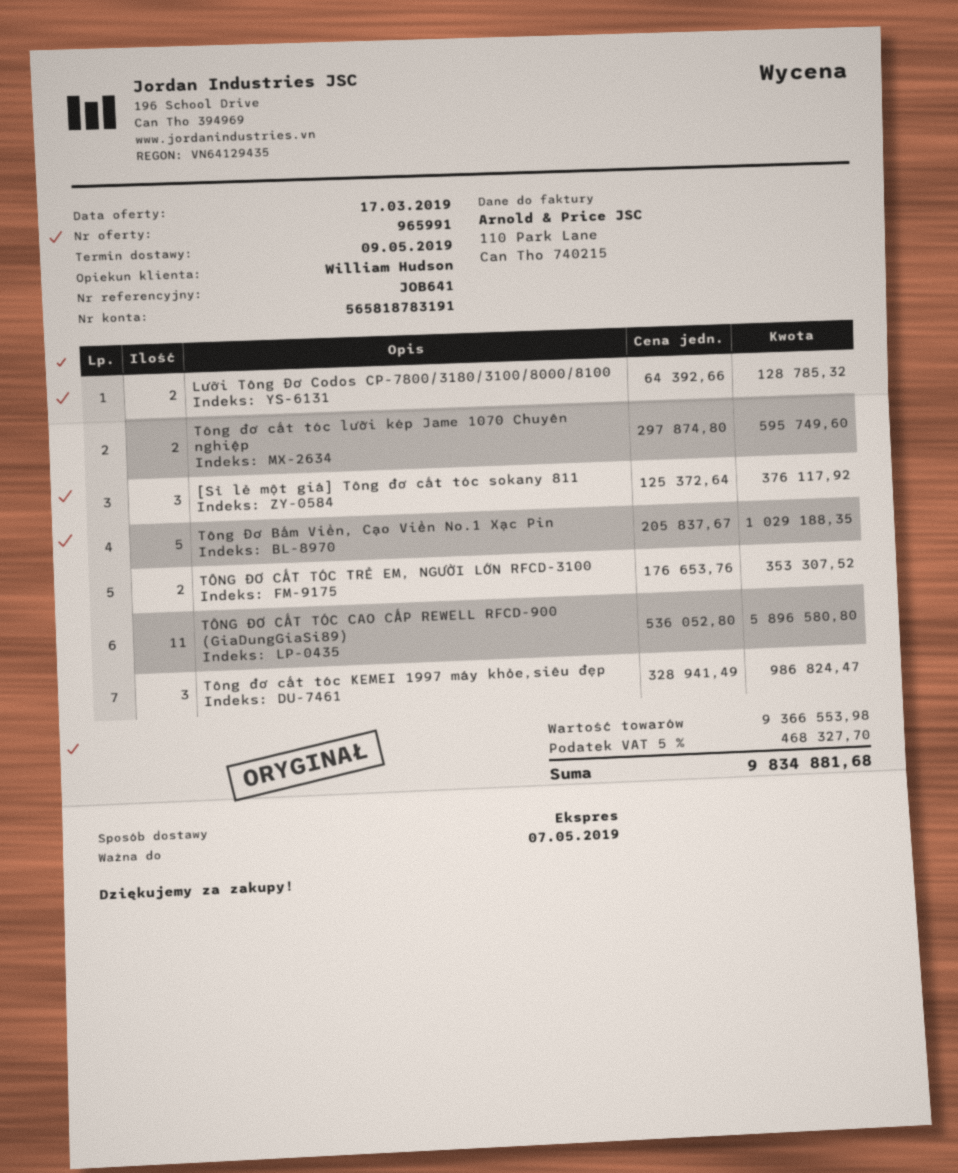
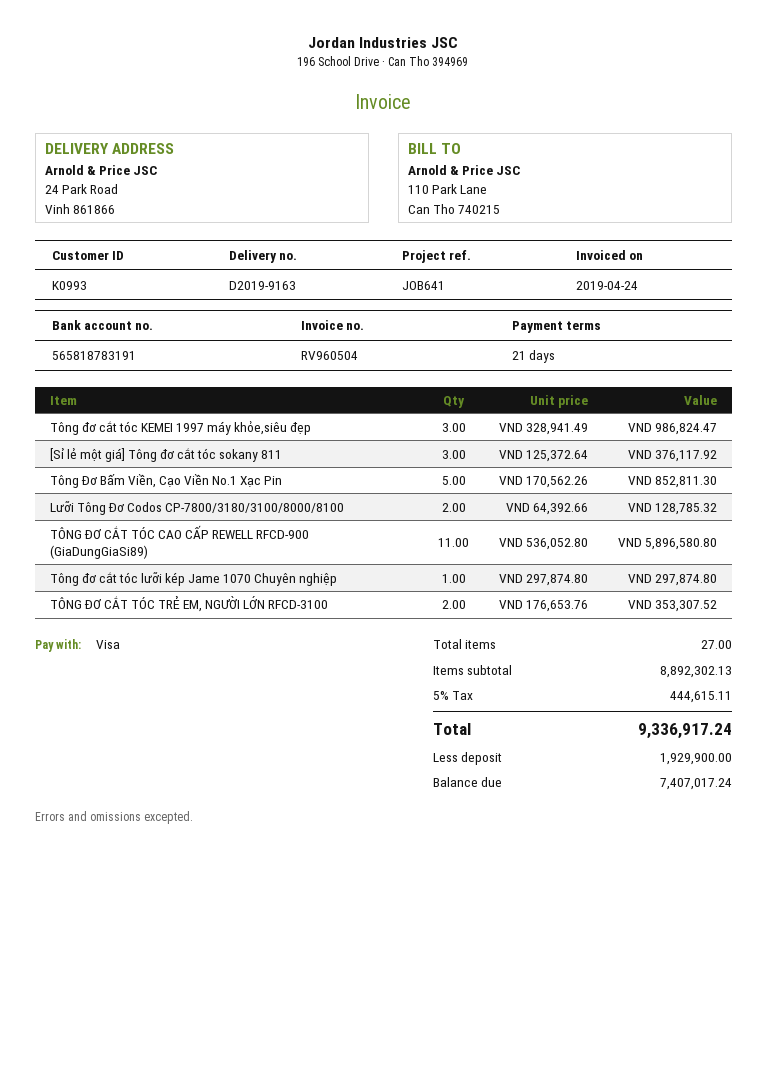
Tông đơ cắt tóc lưỡi kép Jame 1070 Chuyên nghiệp: 2 x 297874.80 = 595749.60 -> 1 x 297874.80 = 297874.80
Tông Đơ Bấm Viền, Cạo Viền No.1 Xạc Pin: 5 x 205837.67 = 1029188.35 -> 5 x 170562.26 = 852811.30
subtotal: 9366553.98 -> 8892302.13
tax: 5% = 468327.70 -> 5% = 444615.11
total: 9834881.68 -> 9336917.24

